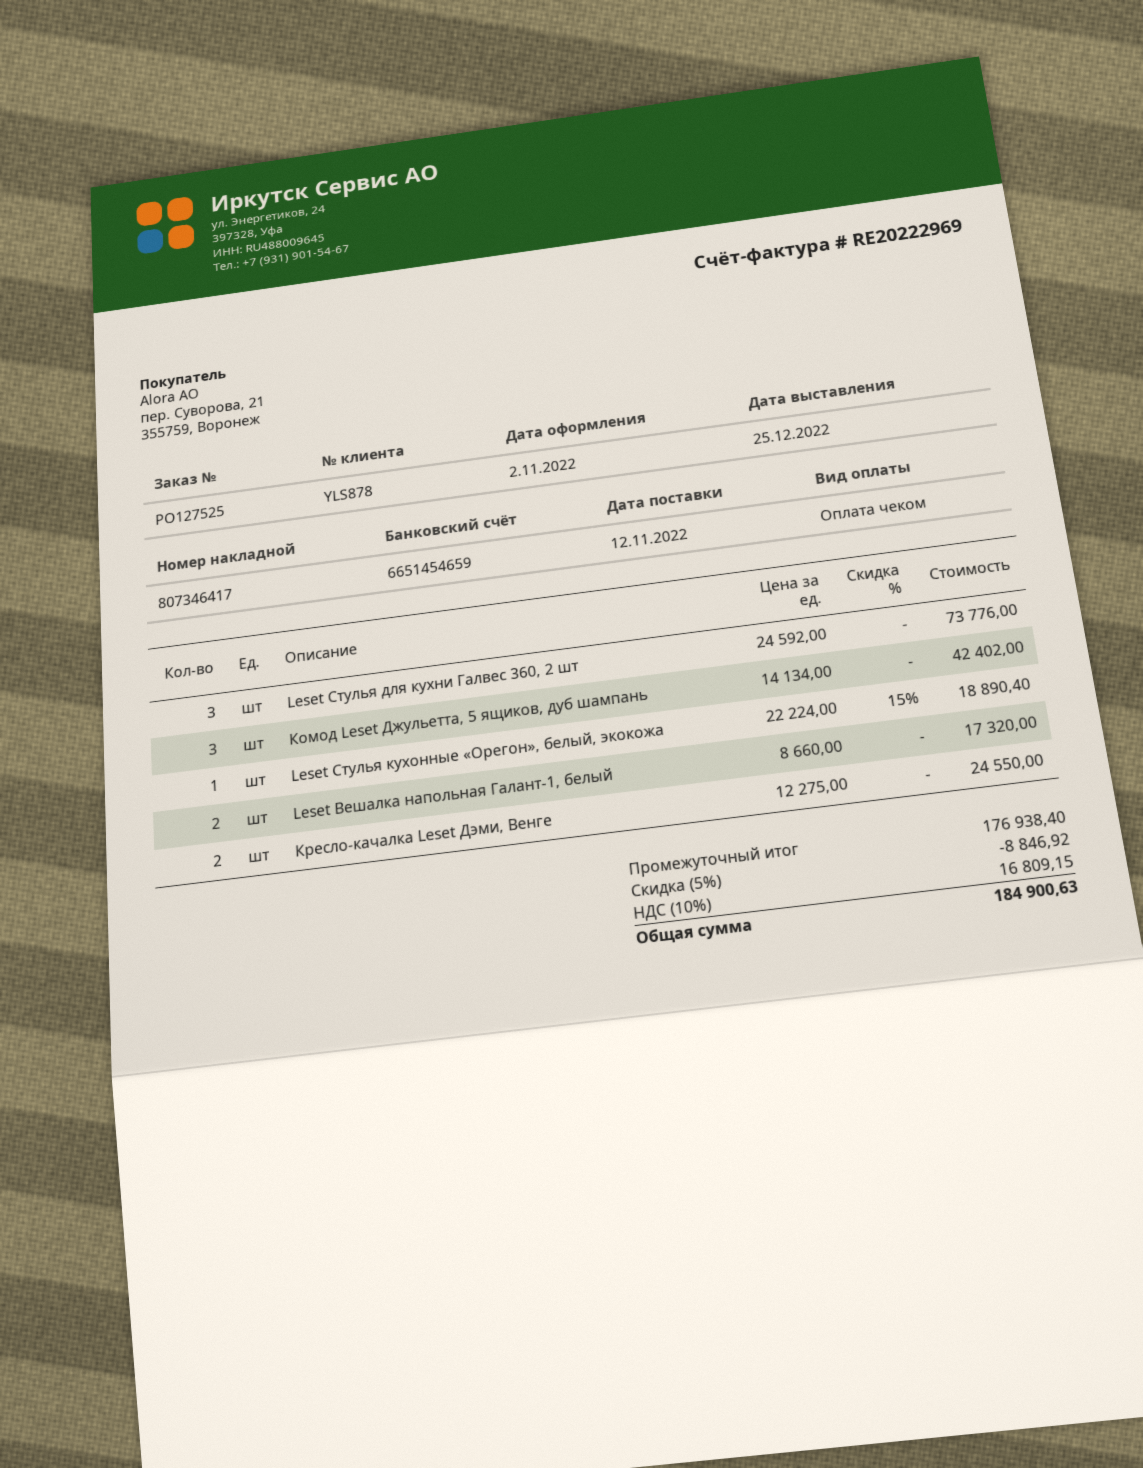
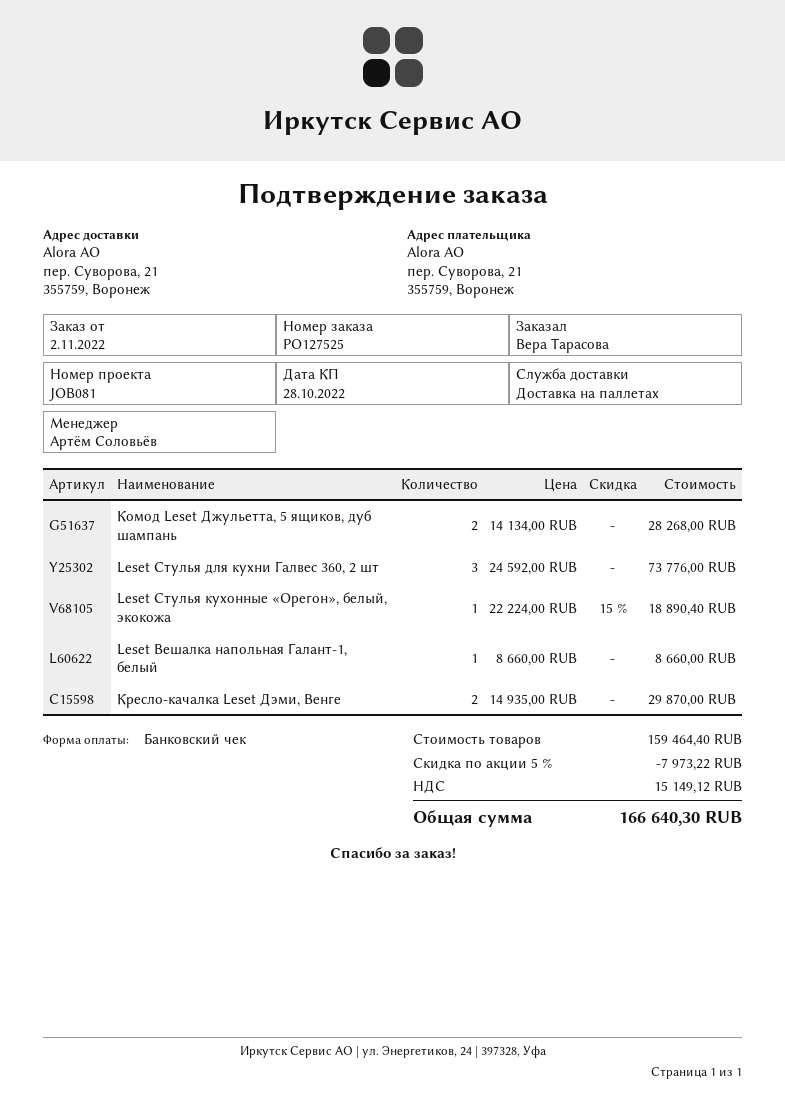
Комод Leset Джульетта, 5 ящиков, дуб шампань: 3 x 14134.00 = 42402.00 -> 2 x 14134.00 = 28268.00
Leset Вешалка напольная Галант-1, белый: 2 x 8660.00 = 17320.00 -> 1 x 8660.00 = 8660.00
Кресло-качалка Leset Дэми, Венге: 2 x 12275.00 = 24550.00 -> 2 x 14935.00 = 29870.00
subtotal: 176938.40 -> 159464.40
discount: 5% = 8846.92 -> 5% = 7973.22
tax: 16809.15 -> 15149.12
total: 184900.63 -> 166640.30

